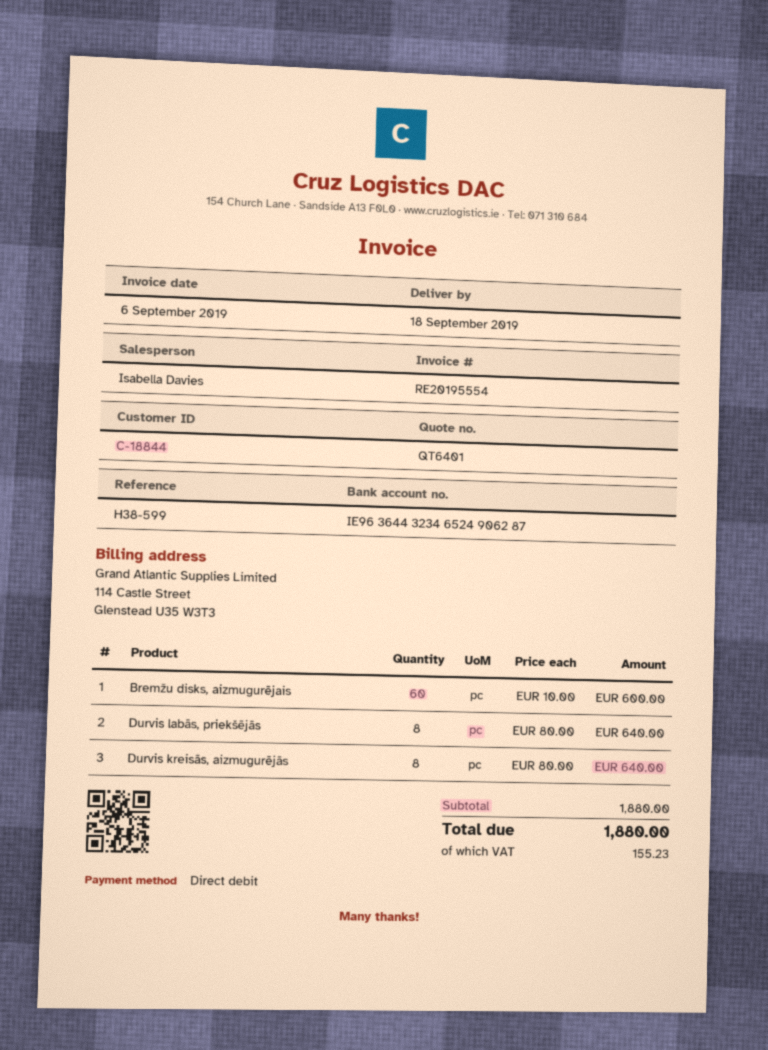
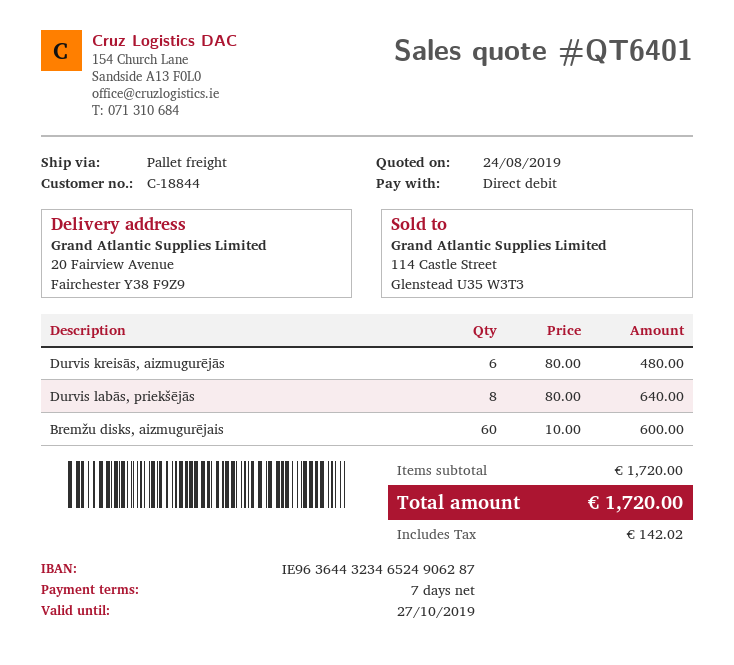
Durvis kreisās, aizmugurējās: 8 x 80.00 = 640.00 -> 6 x 80.00 = 480.00
subtotal: 1880.00 -> 1720.00
tax: 155.23 -> 142.02
total: 1880.00 -> 1720.00

